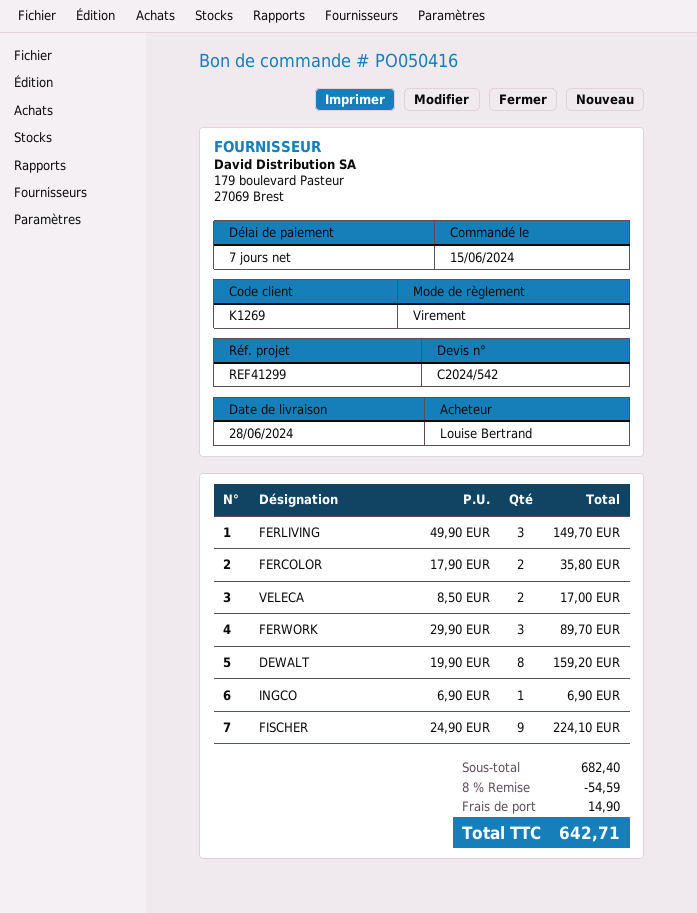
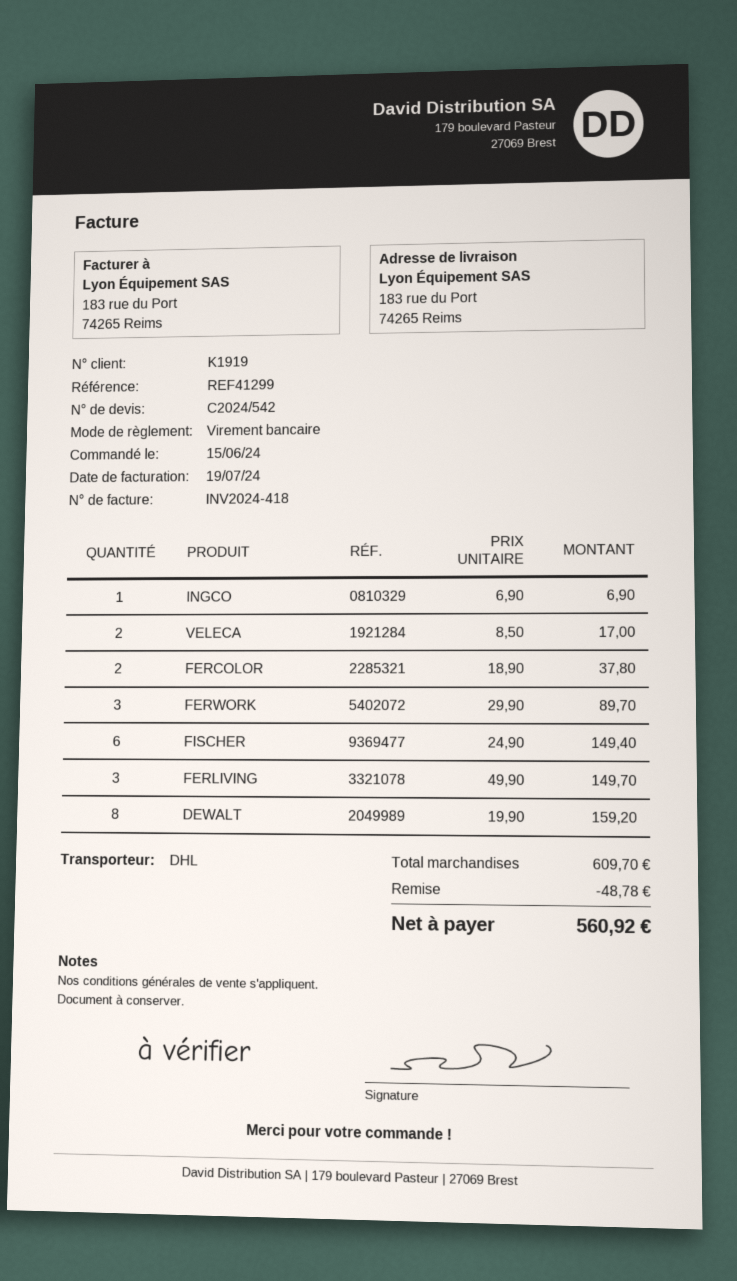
customer number: K1269 -> K1919
FERCOLOR: 2 x 17.90 = 35.80 -> 2 x 18.90 = 37.80
FISCHER: 9 x 24.90 = 224.10 -> 6 x 24.90 = 149.40
subtotal: 682.40 -> 609.70
discount: 54.59 -> 48.78
shipping: 14.90 -> none
total: 642.71 -> 560.92

